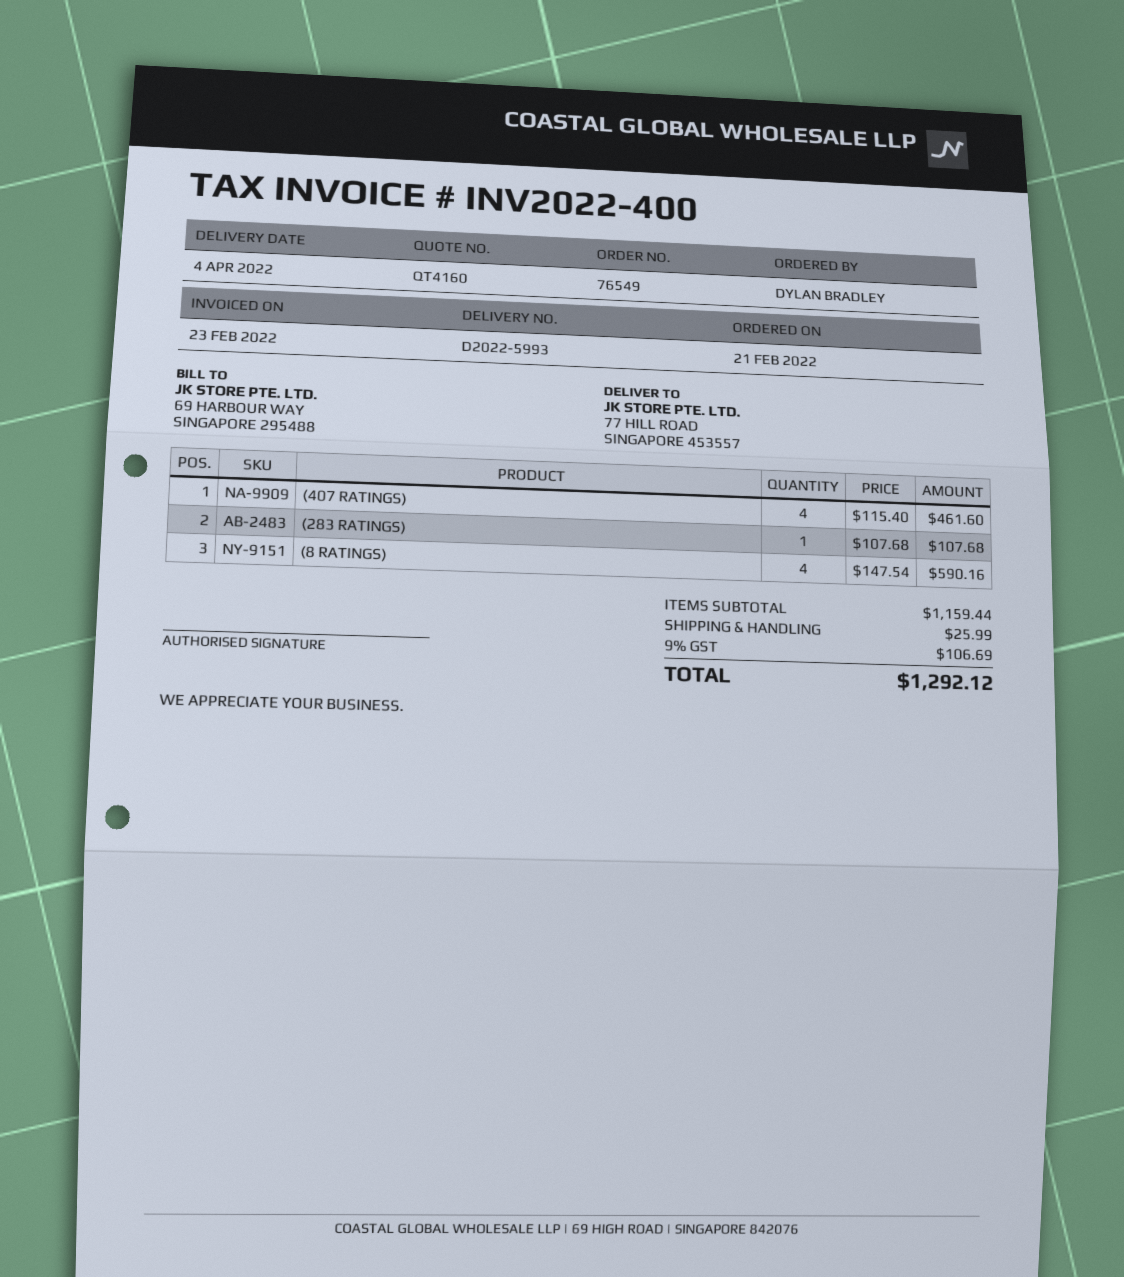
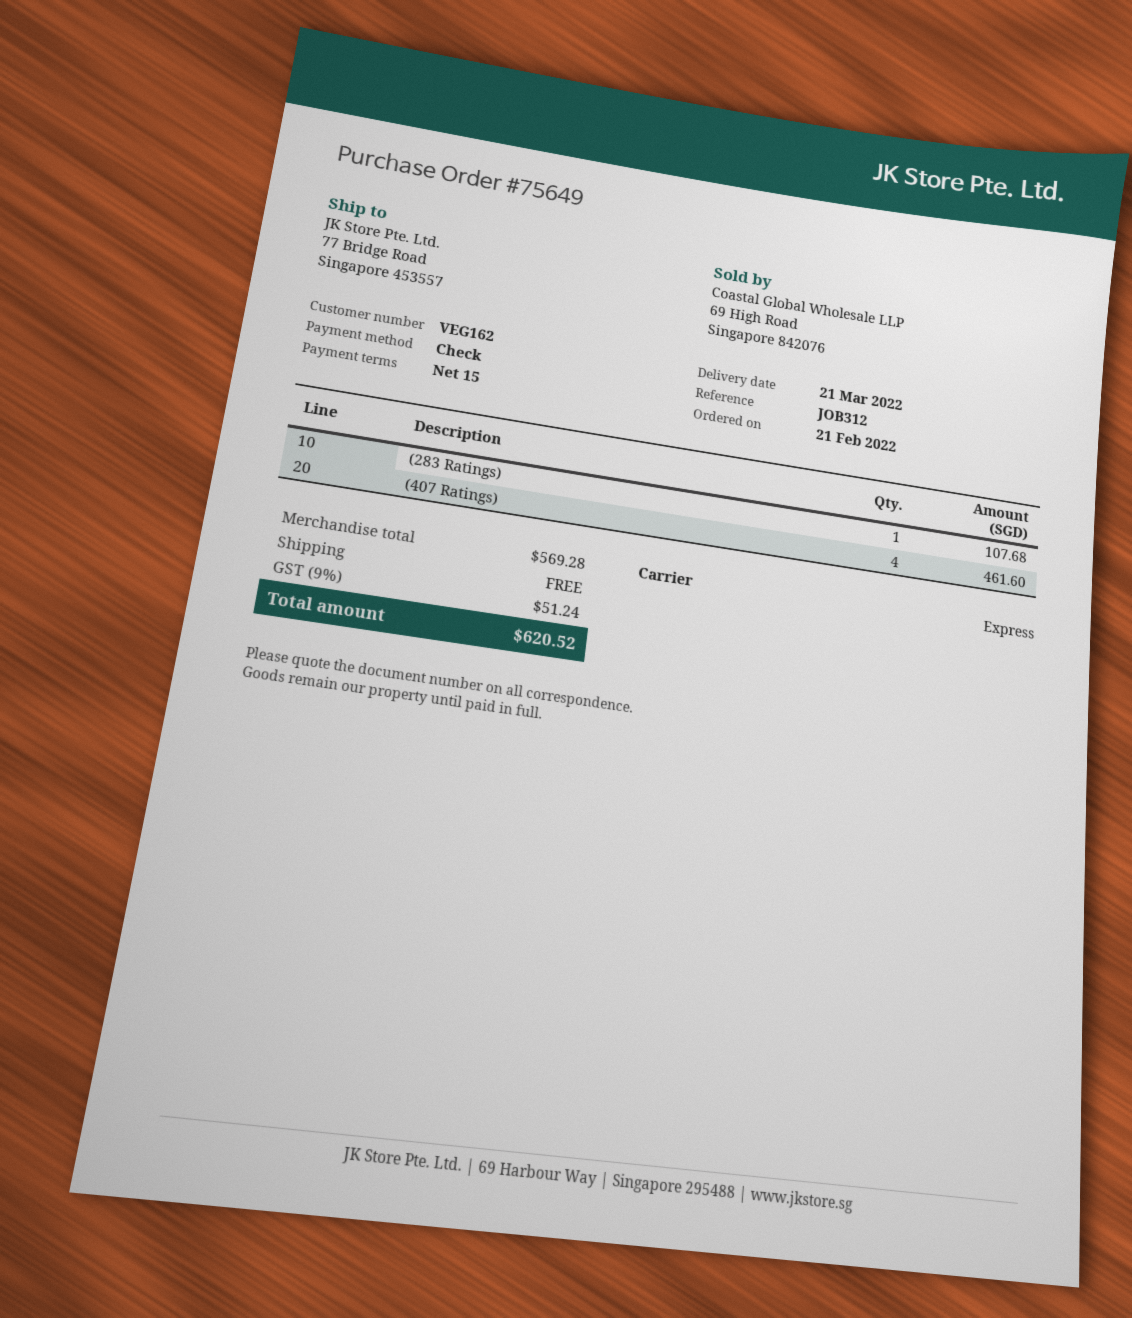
order number: 76549 -> 75649
delivery date: 2022-04-04 -> 2022-03-21
ship to: 77 HILL ROAD, SINGAPORE 453557 -> 77 Bridge Road, Singapore 453557
(8 RATINGS): 4 for 590.16 -> none
subtotal: 1159.44 -> 569.28
shipping: 25.99 -> 0.00
tax: 9% = 106.69 -> 9% = 51.24
total: 1292.12 -> 620.52

